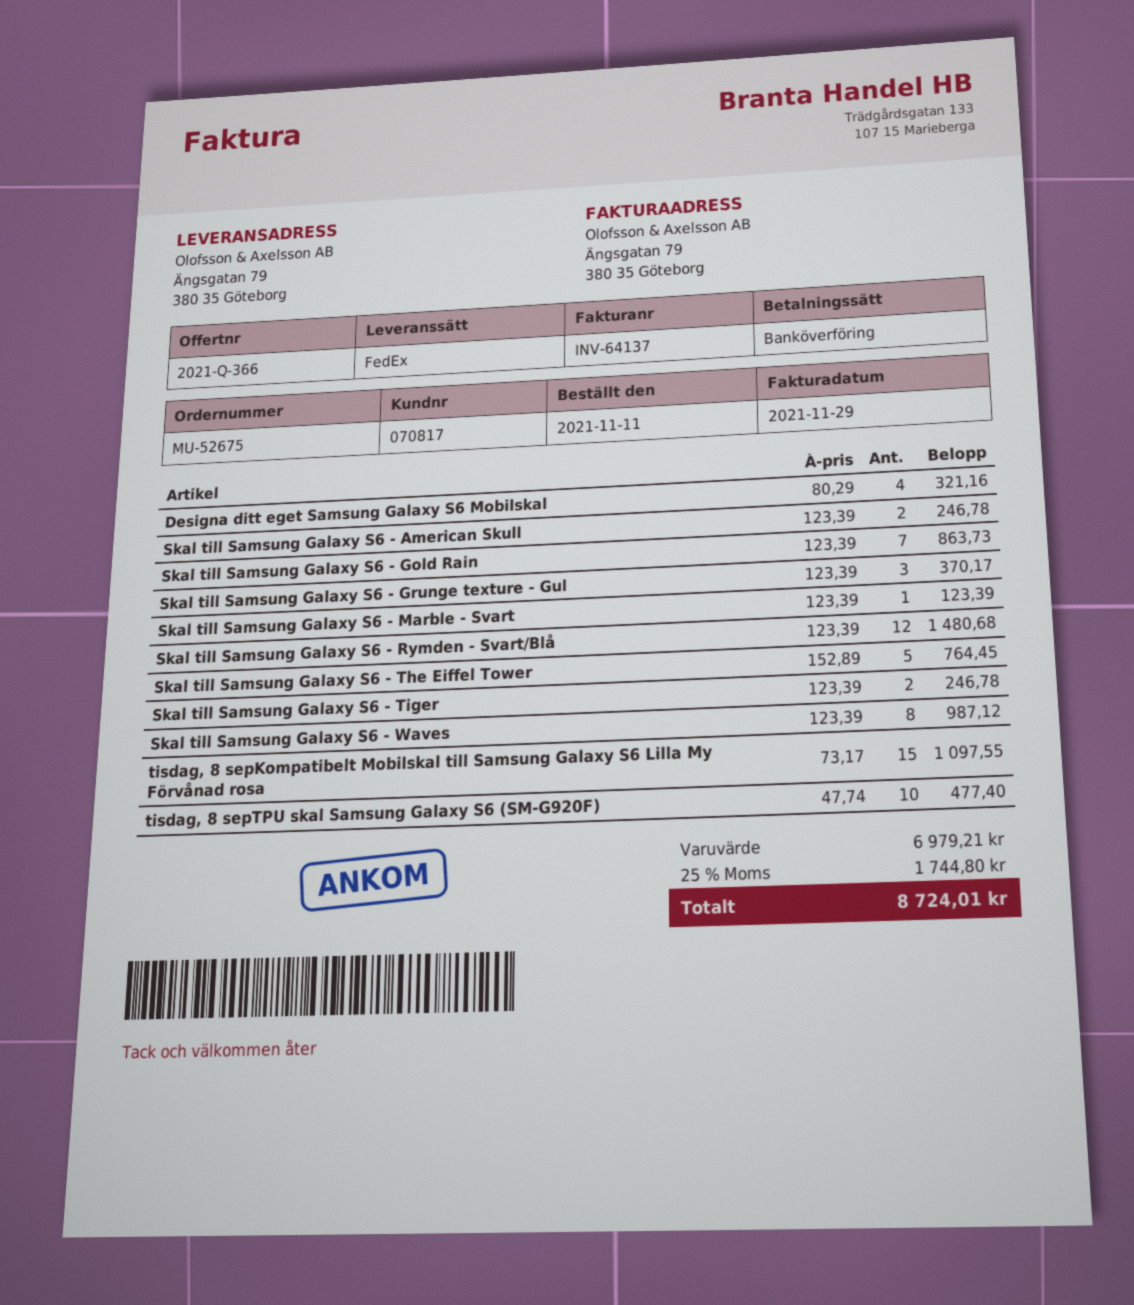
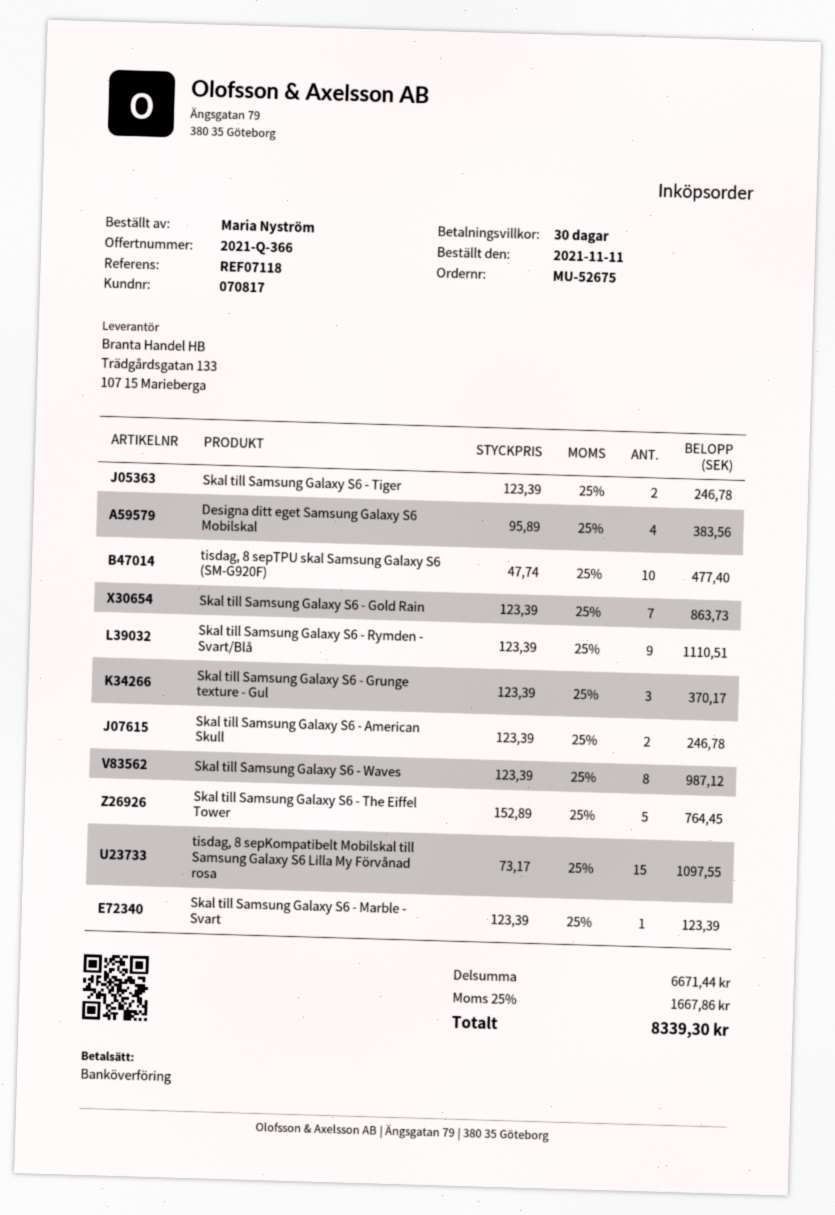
Designa ditt eget Samsung Galaxy S6 Mobilskal: 4 x 80.29 = 321.16 -> 4 x 95.89 = 383.56
Skal till Samsung Galaxy S6 - Rymden - Svart/Blå: 12 x 123.39 = 1480.68 -> 9 x 123.39 = 1110.51
subtotal: 6979.21 -> 6671.44
tax: 25% = 1744.80 -> 25% = 1667.86
total: 8724.01 -> 8339.30

